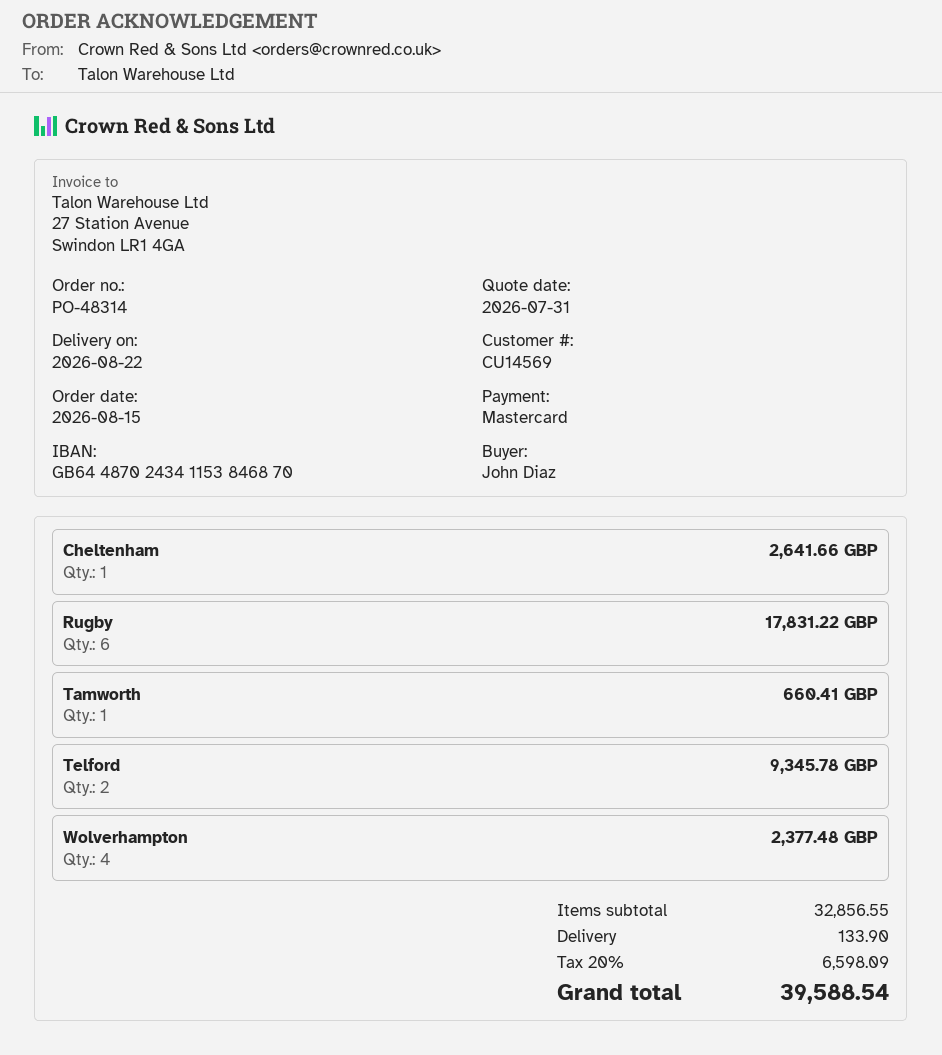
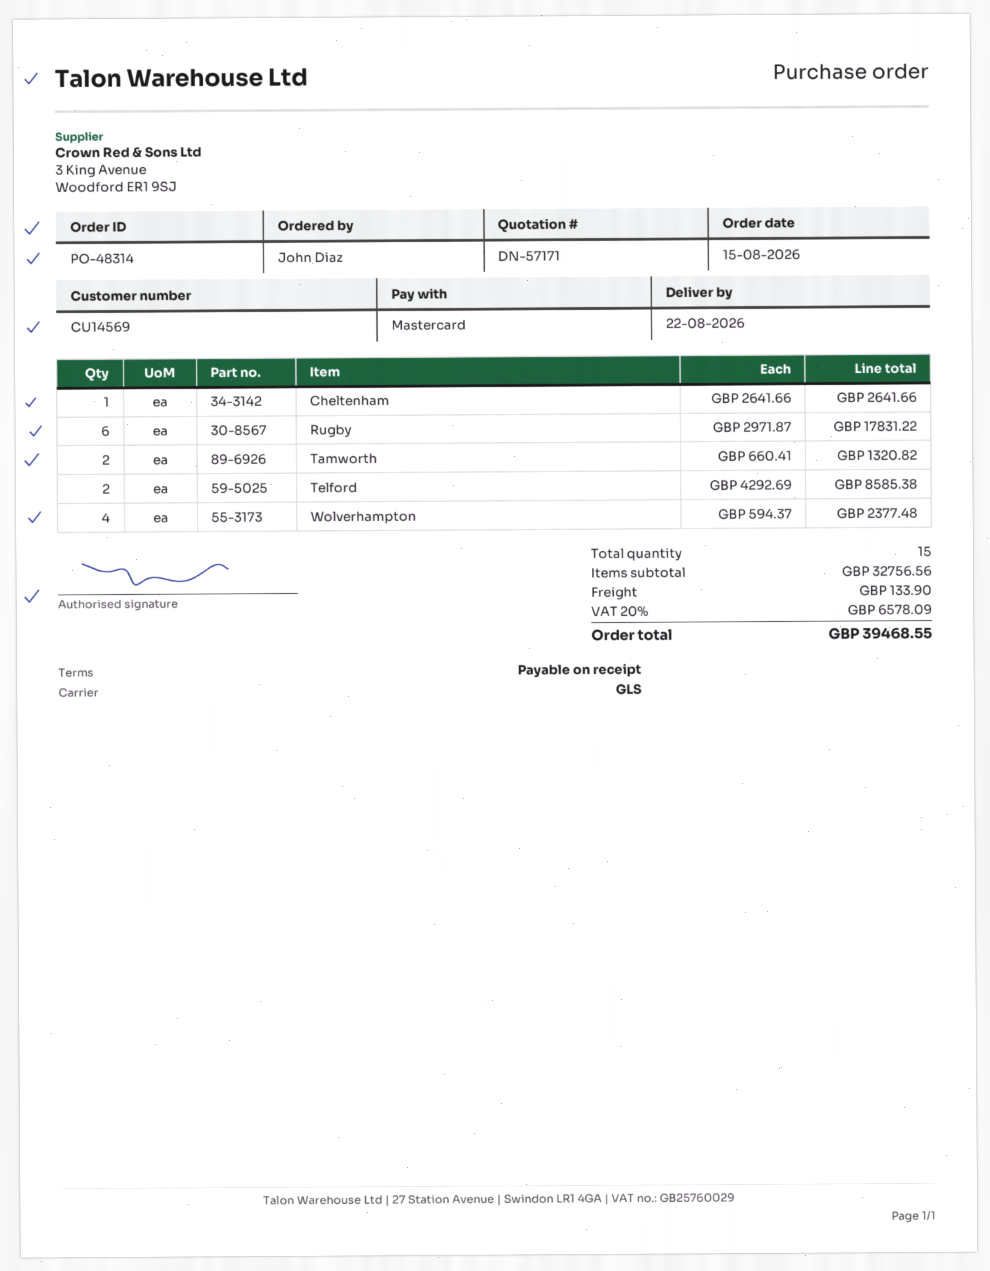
Tamworth: 1 for 660.41 -> 2 for 1320.82
Telford: 2 for 9345.78 -> 2 for 8585.38
subtotal: 32856.55 -> 32756.56
tax: 20% = 6598.09 -> 20% = 6578.09
total: 39588.54 -> 39468.55

